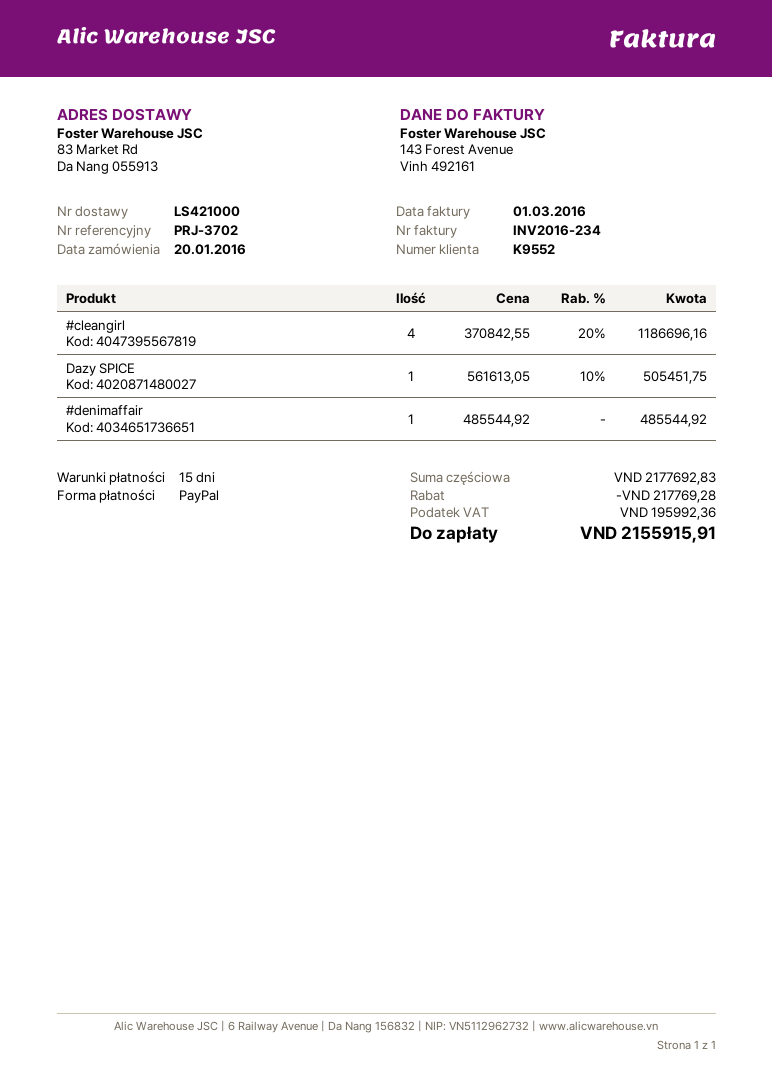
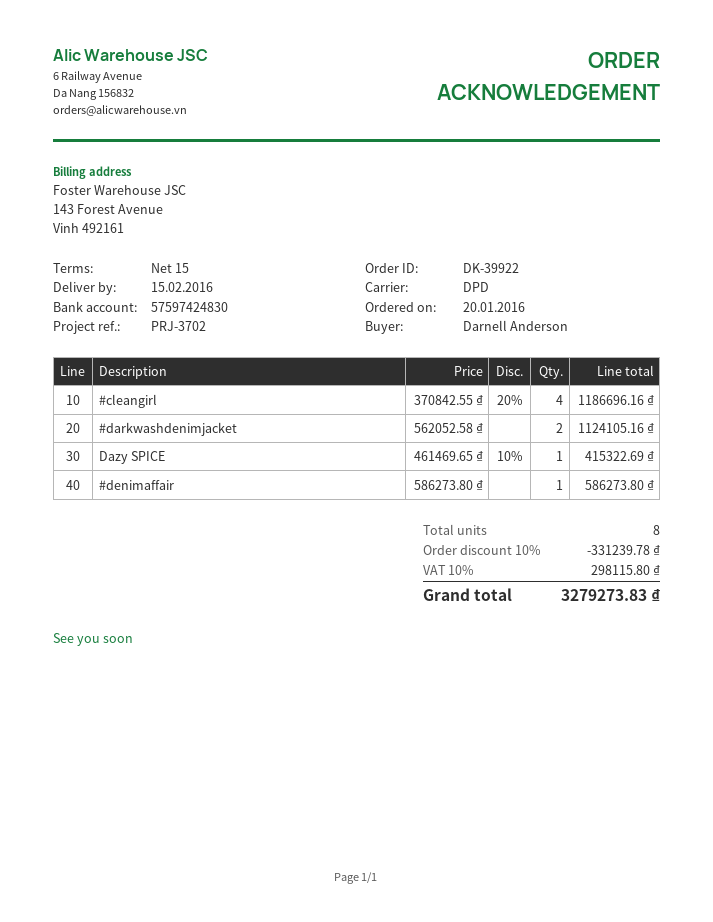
Dazy SPICE: 1 x 561613.05 - 10% = 505451.75 -> 1 x 461469.65 - 10% = 415322.69
#denimaffair: 1 x 485544.92 = 485544.92 -> 1 x 586273.80 = 586273.80
#darkwashdenimjacket: none -> 2 x 562052.58 = 1124105.16
discount: 217769.28 -> 331239.78
tax: 195992.36 -> 298115.80
total: 2155915.91 -> 3279273.83

